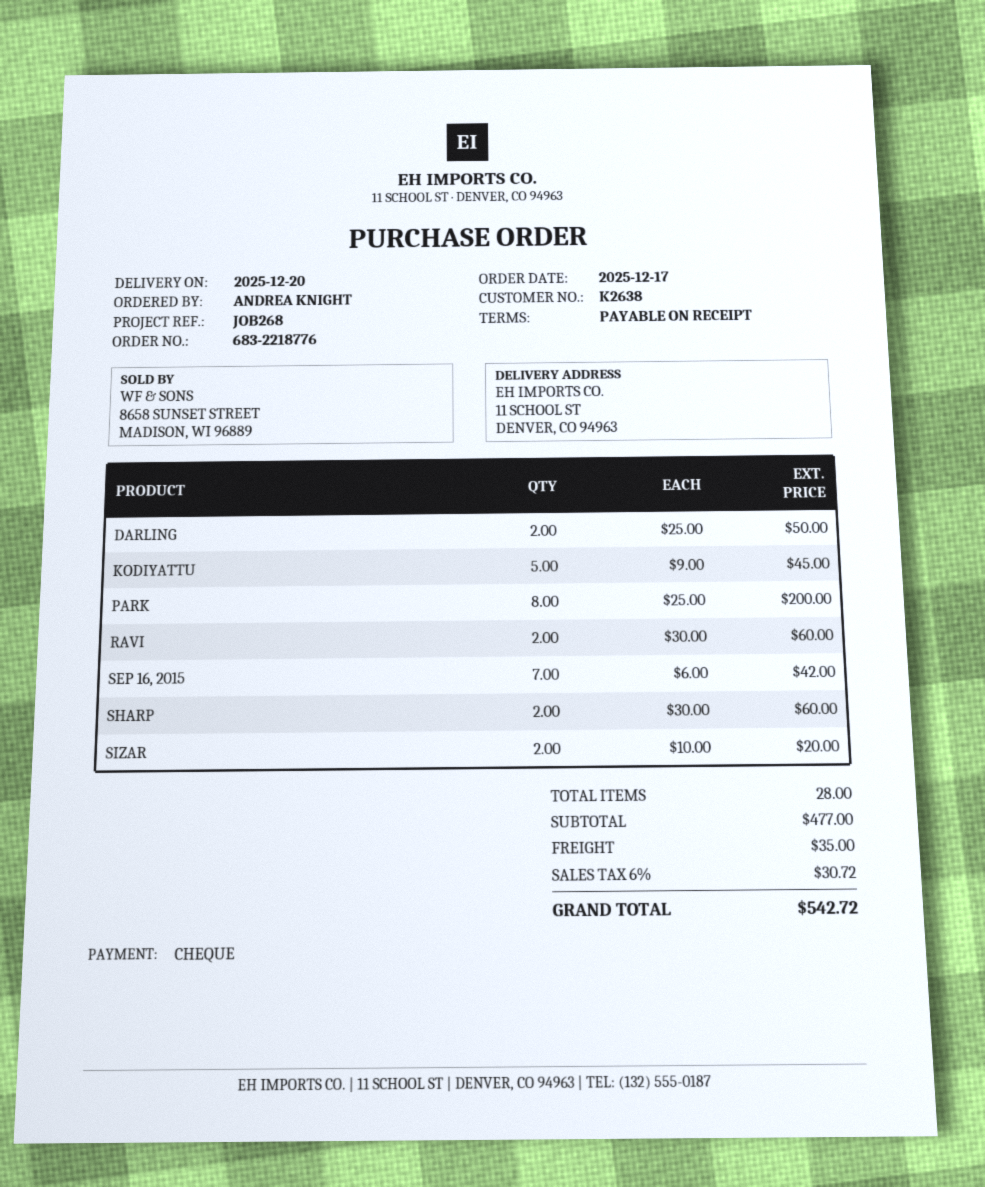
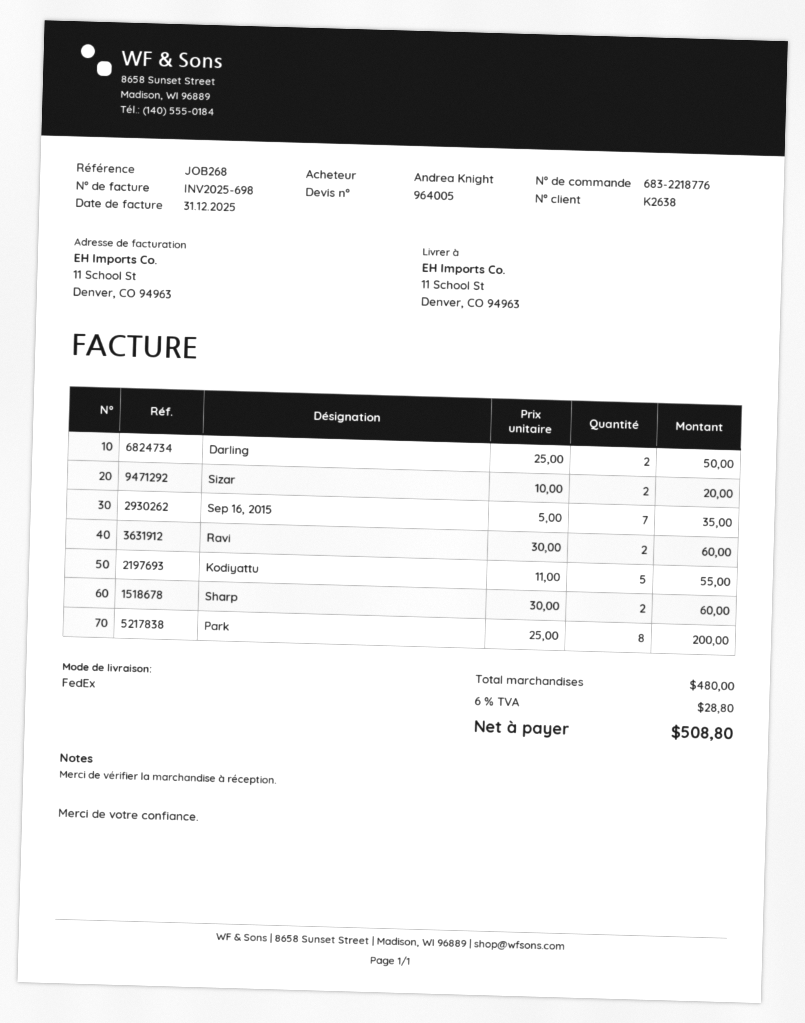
KODIYATTU: 5 x 9.00 = 45.00 -> 5 x 11.00 = 55.00
SEP 16, 2015: 7 x 6.00 = 42.00 -> 7 x 5.00 = 35.00
subtotal: 477.00 -> 480.00
shipping: 35.00 -> none
tax: 6% = 30.72 -> 6% = 28.80
total: 542.72 -> 508.80

